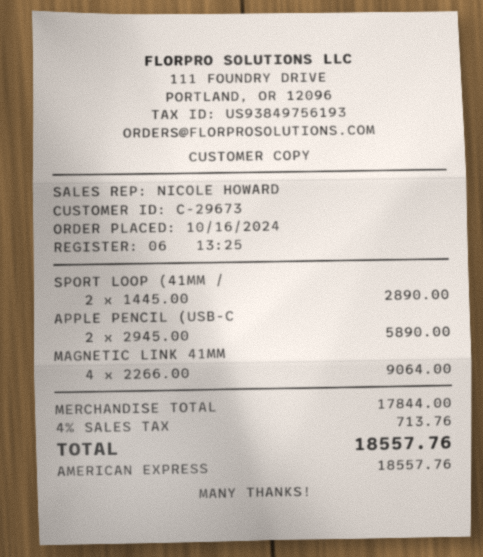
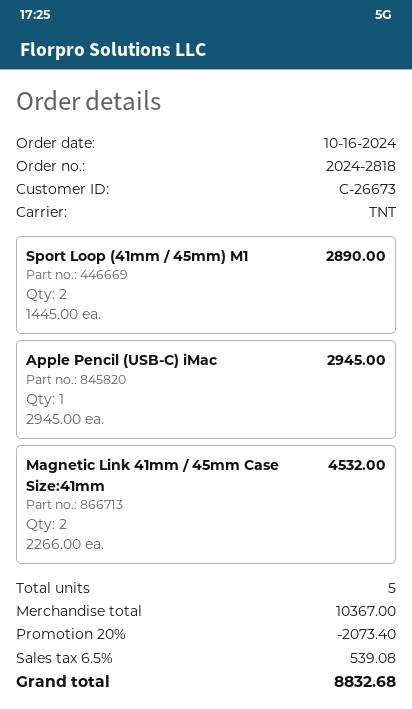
customer number: C-29673 -> C-26673
APPLE PENCIL (USB-C: 2 x 2945.00 = 5890.00 -> 1 x 2945.00 = 2945.00
MAGNETIC LINK 41MM: 4 x 2266.00 = 9064.00 -> 2 x 2266.00 = 4532.00
subtotal: 17844.00 -> 10367.00
discount: none -> 20% = 2073.40
tax: 4% = 713.76 -> 6.5% = 539.08
total: 18557.76 -> 8832.68

